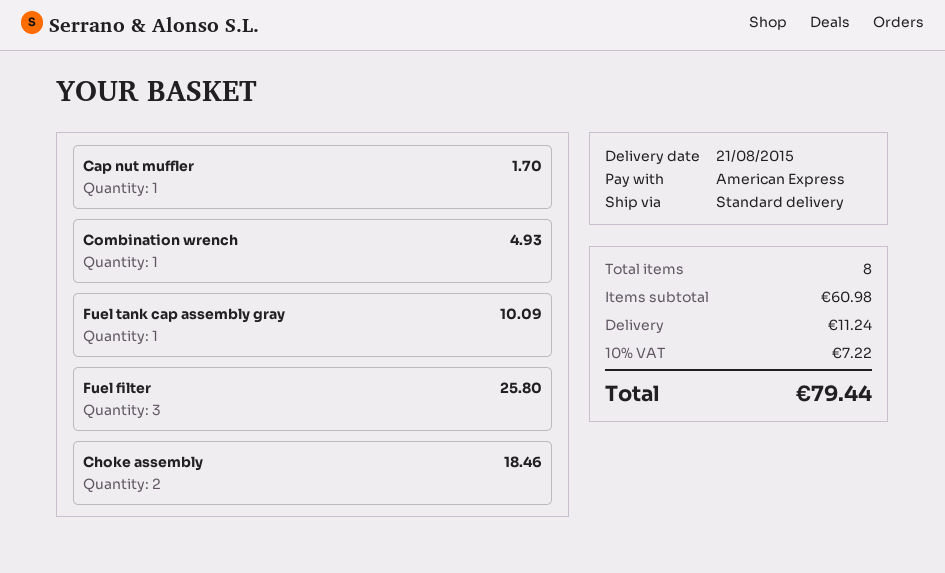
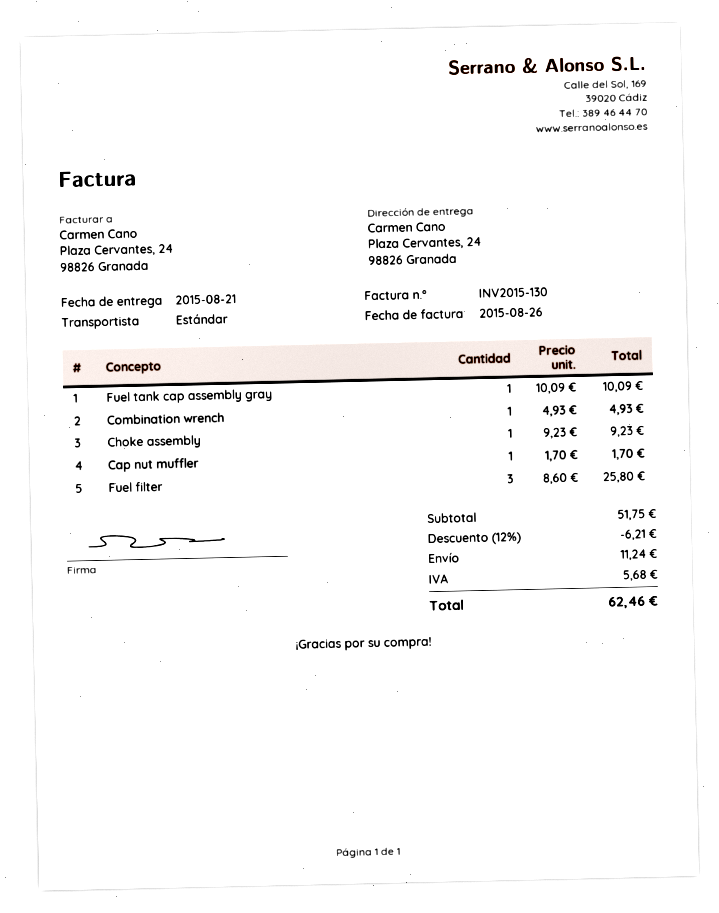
Choke assembly: 2 for 18.46 -> 1 for 9.23
subtotal: 60.98 -> 51.75
discount: none -> 12% = 6.21
tax: 7.22 -> 5.68
total: 79.44 -> 62.46

